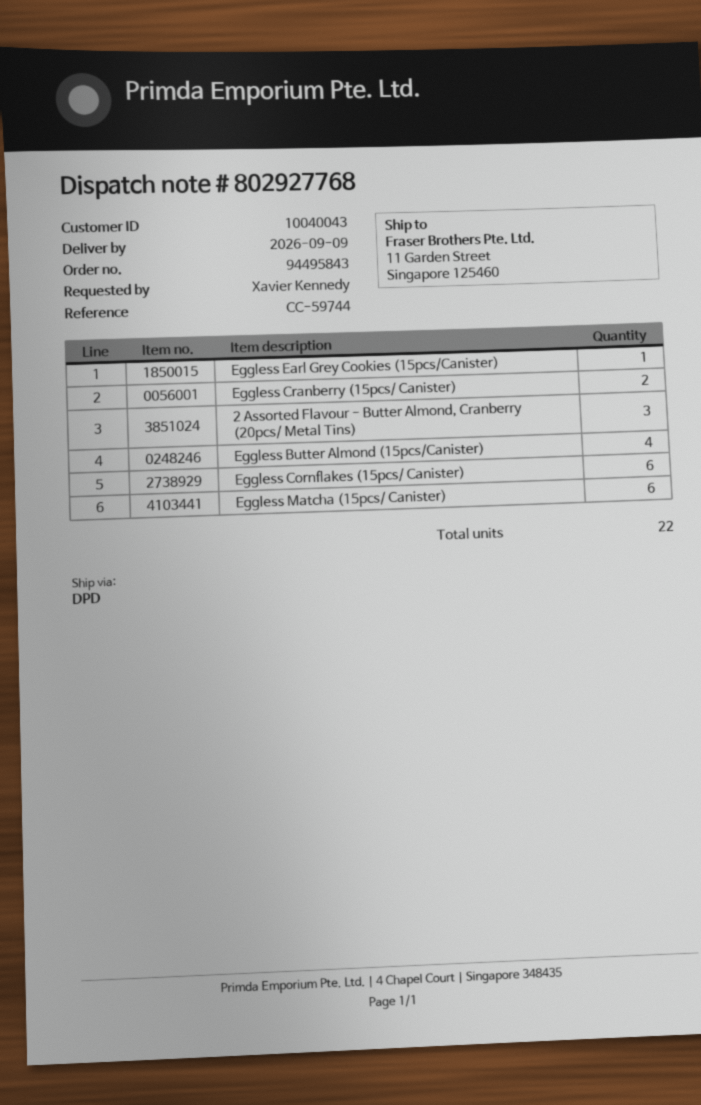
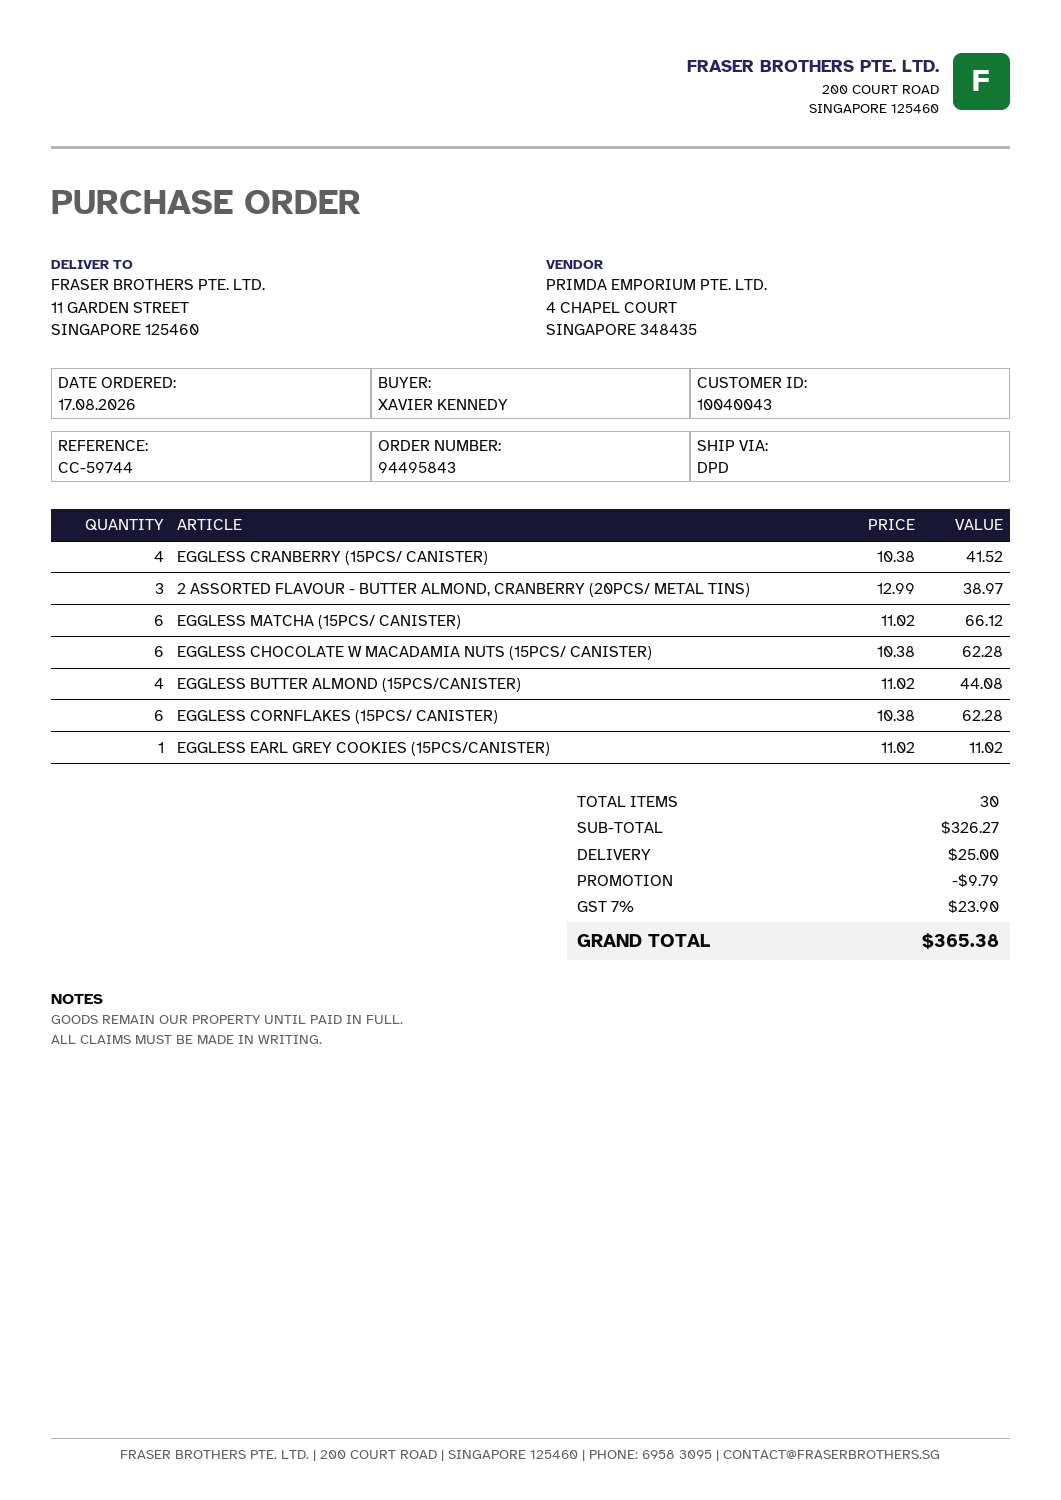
Eggless Cranberry (15pcs/ Canister): 2 -> 4
EGGLESS CHOCOLATE W MACADAMIA NUTS (15PCS/ CANISTER): none -> 6
total quantity: 22 -> 30

